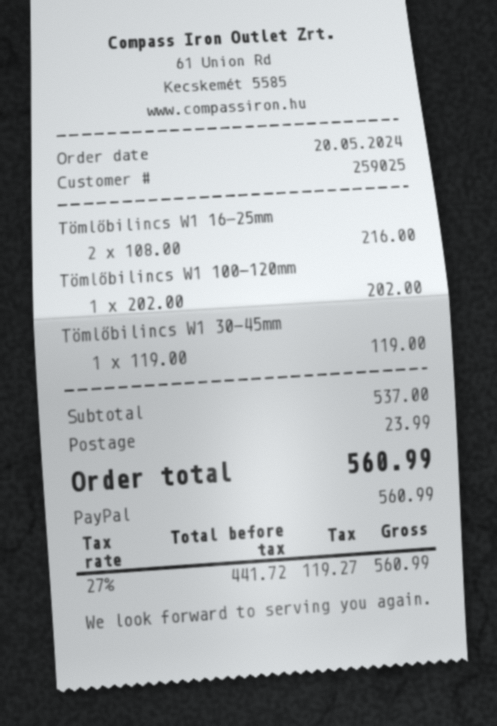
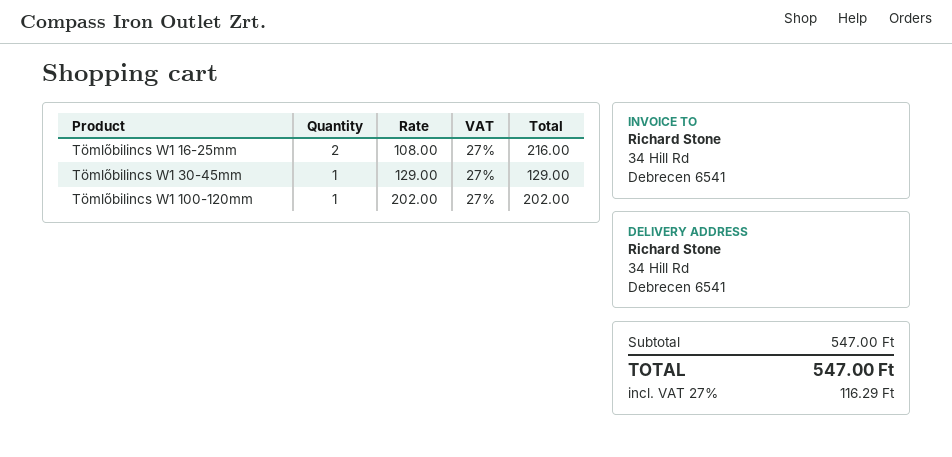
Tömlőbilincs W1 30-45mm: 1 x 119.00 = 119.00 -> 1 x 129.00 = 129.00
subtotal: 537.00 -> 547.00
shipping: 23.99 -> none
tax: 27% = 119.27 -> 27% = 116.29
total: 560.99 -> 547.00

